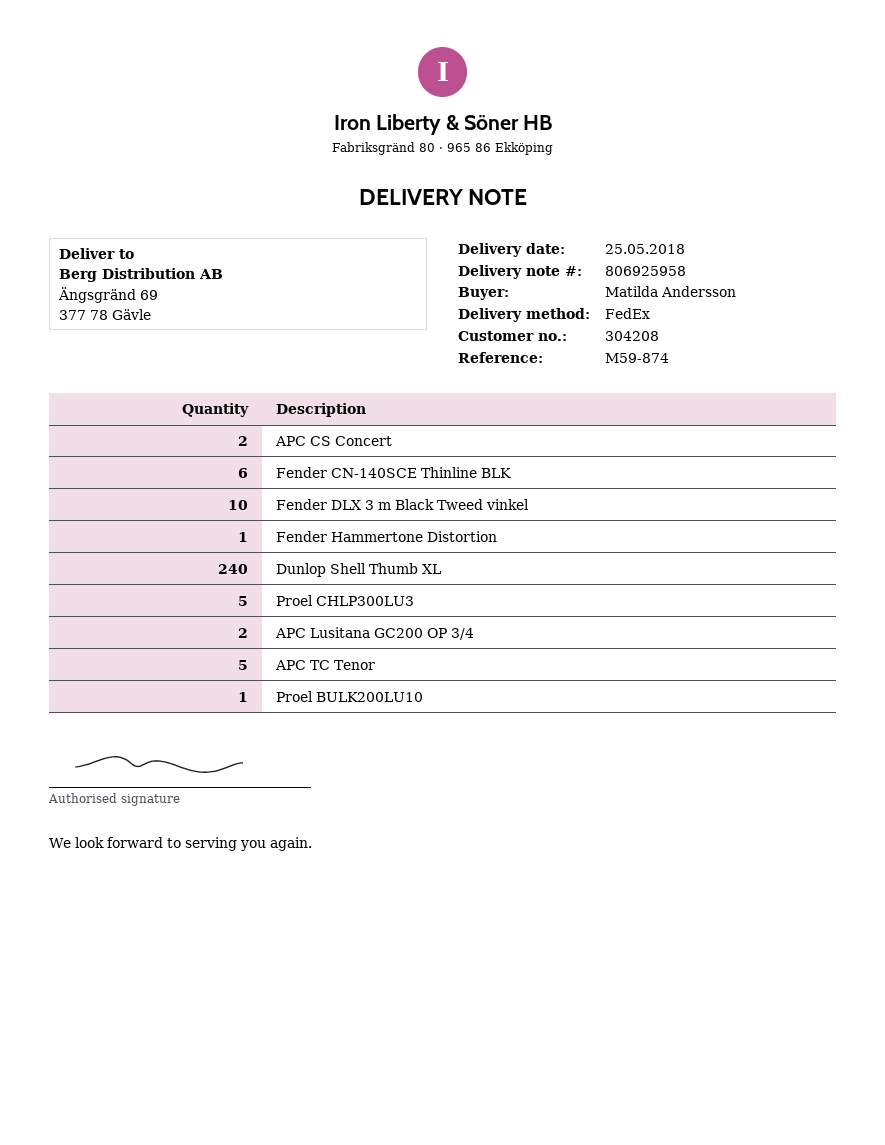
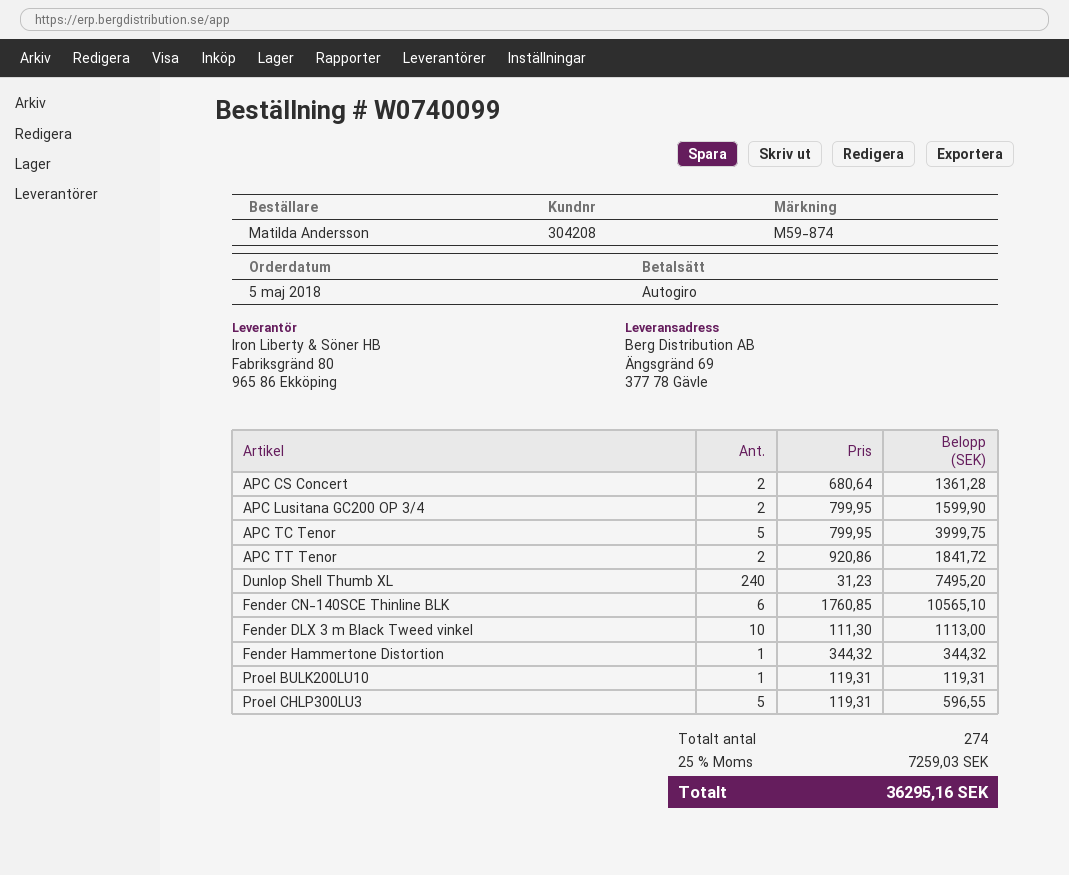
APC TT Tenor: none -> 2

